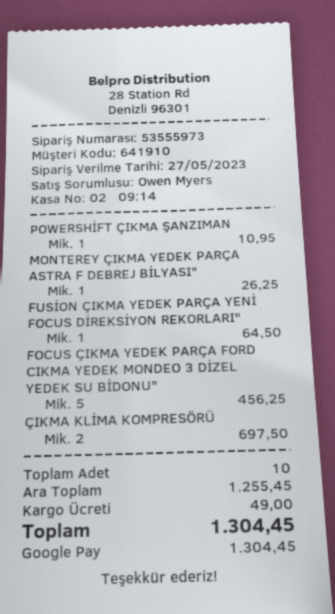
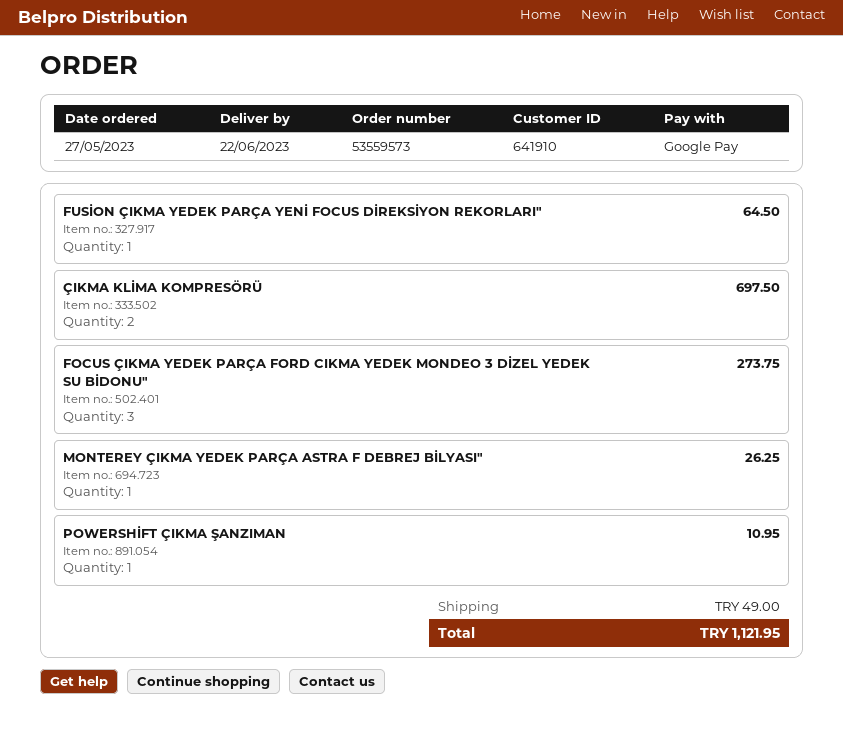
order number: 53555973 -> 53559573
FOCUS ÇIKMA YEDEK PARÇA FORD CIKMA YEDEK MONDEO 3 DİZEL YEDEK SU BİDONU": 5 for 456.25 -> 3 for 273.75
total: 1304.45 -> 1121.95

